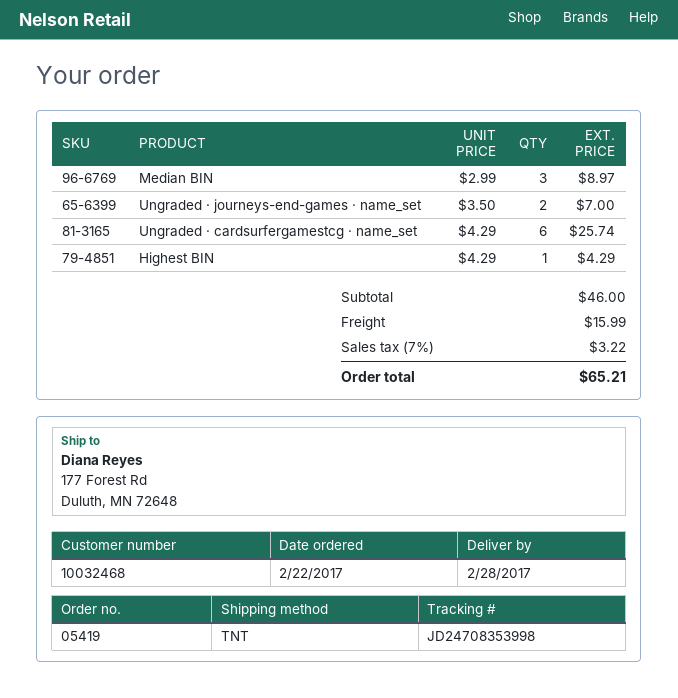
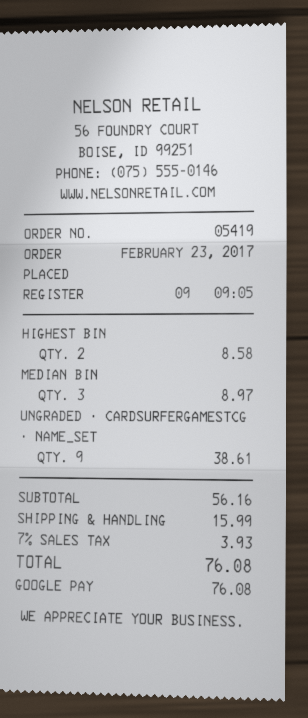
order date: 2017-02-22 -> 2017-02-23
Ungraded · journeys-end-games · name_set: 2 for 7.00 -> none
Ungraded · cardsurfergamestcg · name_set: 6 for 25.74 -> 9 for 38.61
Highest BIN: 1 for 4.29 -> 2 for 8.58
subtotal: 46.00 -> 56.16
tax: 7% = 3.22 -> 7% = 3.93
total: 65.21 -> 76.08

